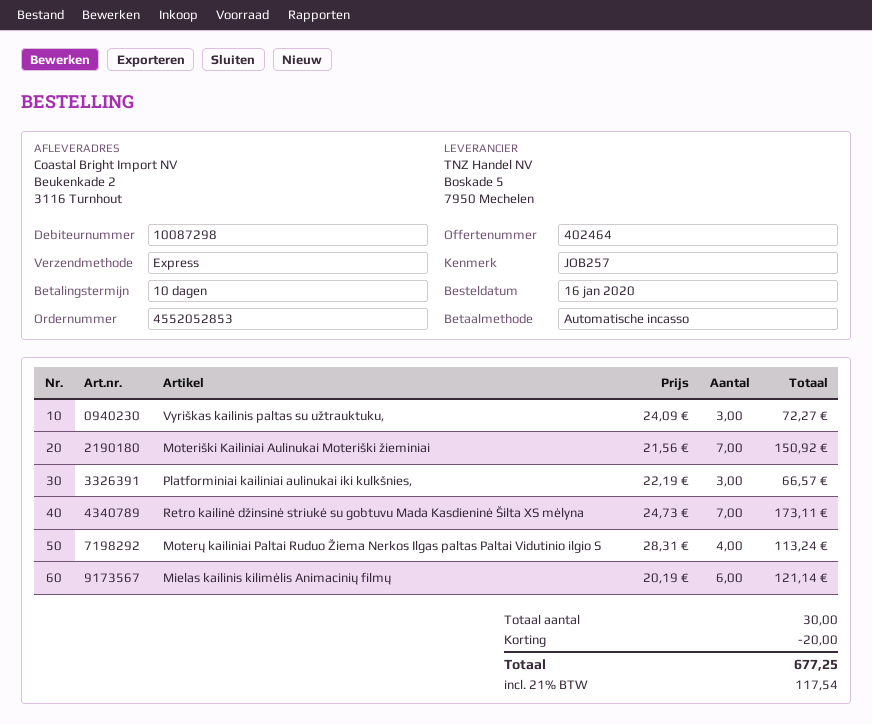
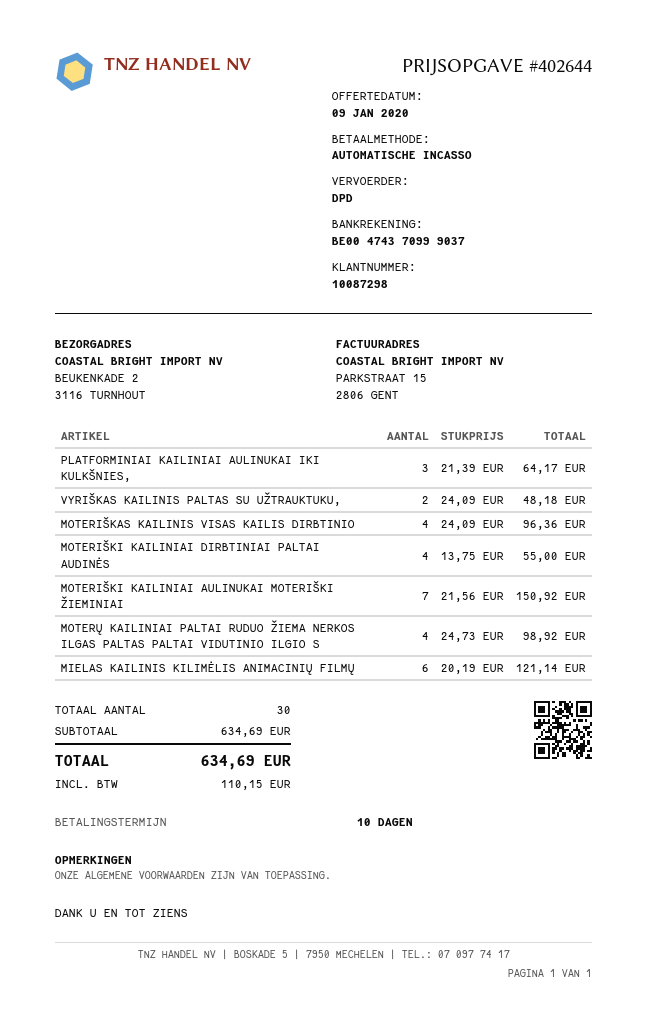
quote number: 402464 -> 402644
shipping method: express -> DPD
Vyriškas kailinis paltas su užtrauktuku,: 3 x 24.09 = 72.27 -> 2 x 24.09 = 48.18
Platforminiai kailiniai aulinukai iki kulkšnies,: 3 x 22.19 = 66.57 -> 3 x 21.39 = 64.17
Retro kailinė džinsinė striukė su gobtuvu Mada Kasdieninė Šilta XS mėlyna: 7 x 24.73 = 173.11 -> none
Moterų kailiniai Paltai Ruduo Žiema Nerkos Ilgas paltas Paltai Vidutinio ilgio S: 4 x 28.31 = 113.24 -> 4 x 24.73 = 98.92
MOTERIŠKAS KAILINIS VISAS KAILIS DIRBTINIO: none -> 4 x 24.09 = 96.36
MOTERIŠKI KAILINIAI DIRBTINIAI PALTAI AUDINĖS: none -> 4 x 13.75 = 55.00
discount: 20.00 -> none
tax: 117.54 -> 110.15
total: 677.25 -> 634.69

